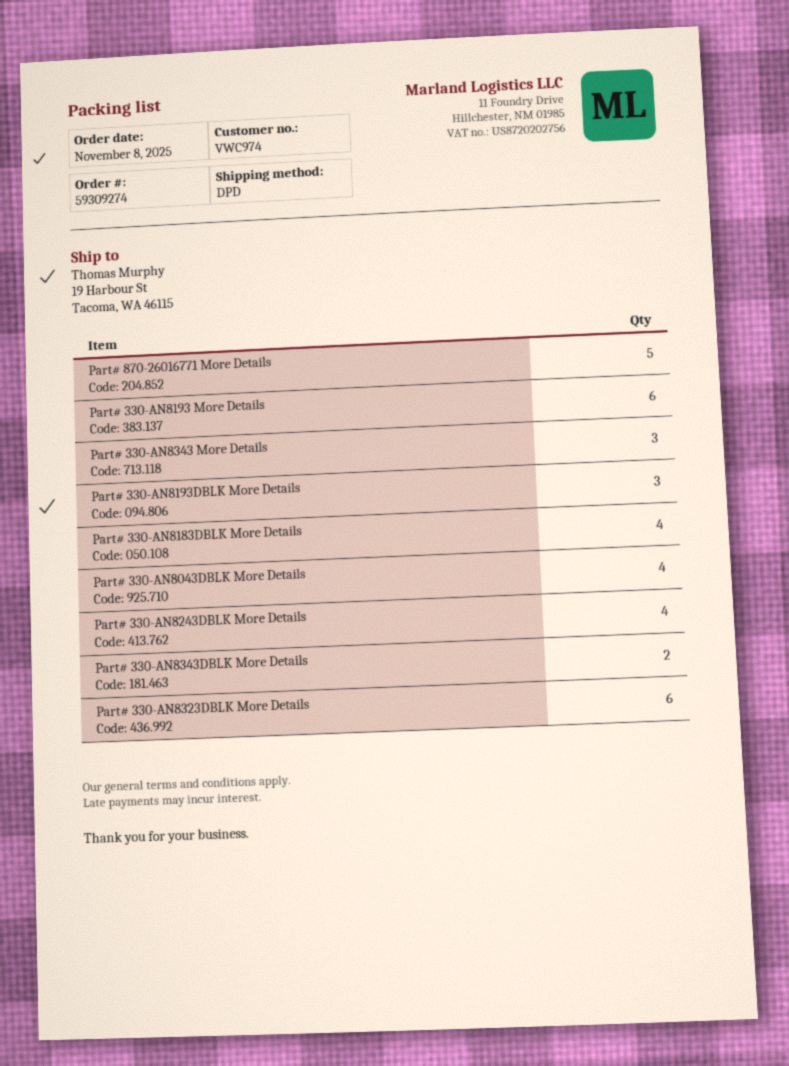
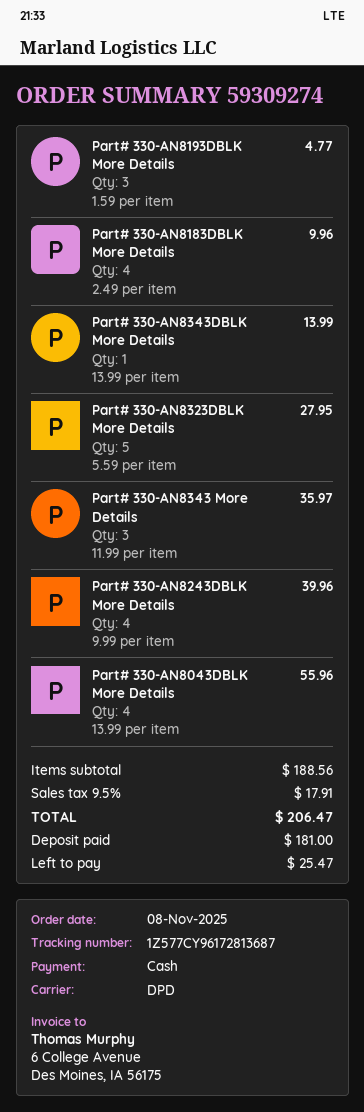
Part# 870-26016771 More Details: 5 -> none
Part# 330-AN8193 More Details: 6 -> none
Part# 330-AN8343DBLK More Details: 2 -> 1
Part# 330-AN8323DBLK More Details: 6 -> 5

